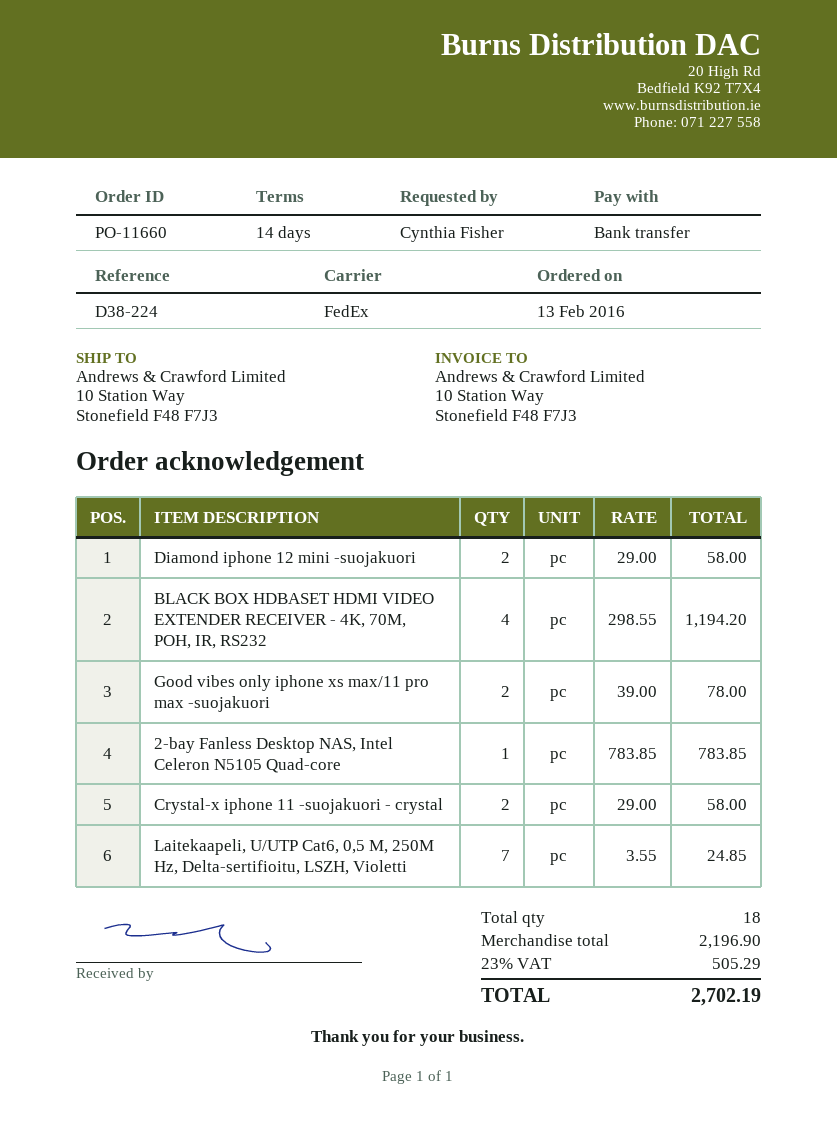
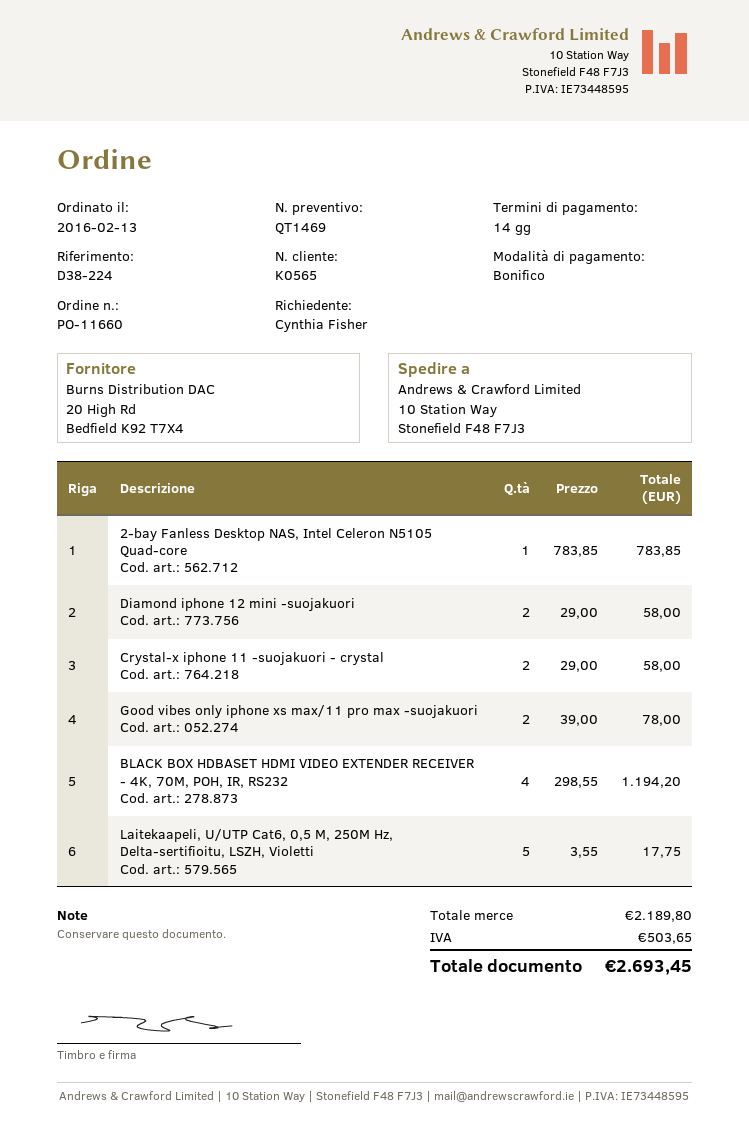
Laitekaapeli, U/UTP Cat6, 0,5 M, 250M Hz, Delta-sertifioitu, LSZH, Violetti: 7 x 3.55 = 24.85 -> 5 x 3.55 = 17.75
subtotal: 2196.90 -> 2189.80
tax: 505.29 -> 503.65
total: 2702.19 -> 2693.45

